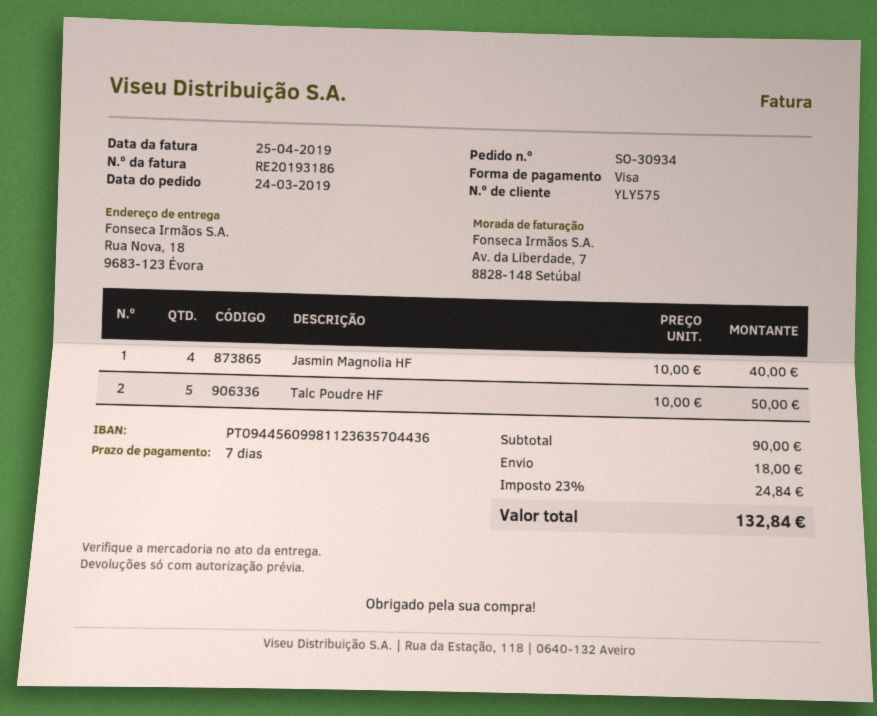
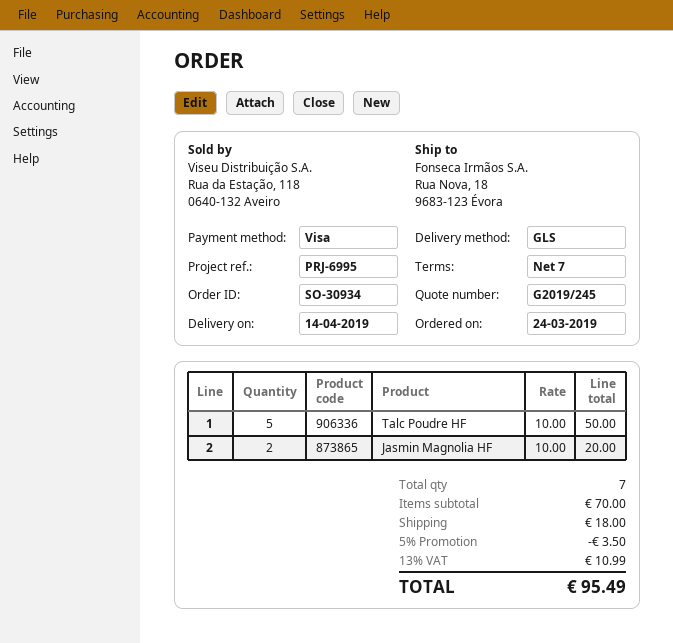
Jasmin Magnolia HF: 4 x 10.00 = 40.00 -> 2 x 10.00 = 20.00
subtotal: 90.00 -> 70.00
discount: none -> 5% = 3.50
tax: 23% = 24.84 -> 13% = 10.99
total: 132.84 -> 95.49

